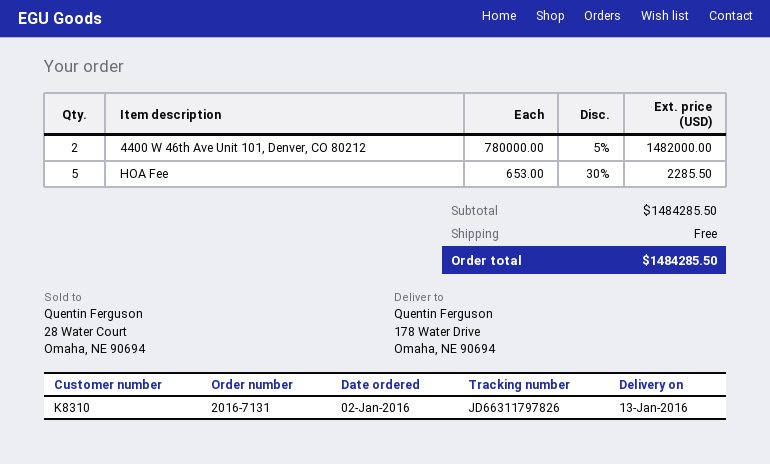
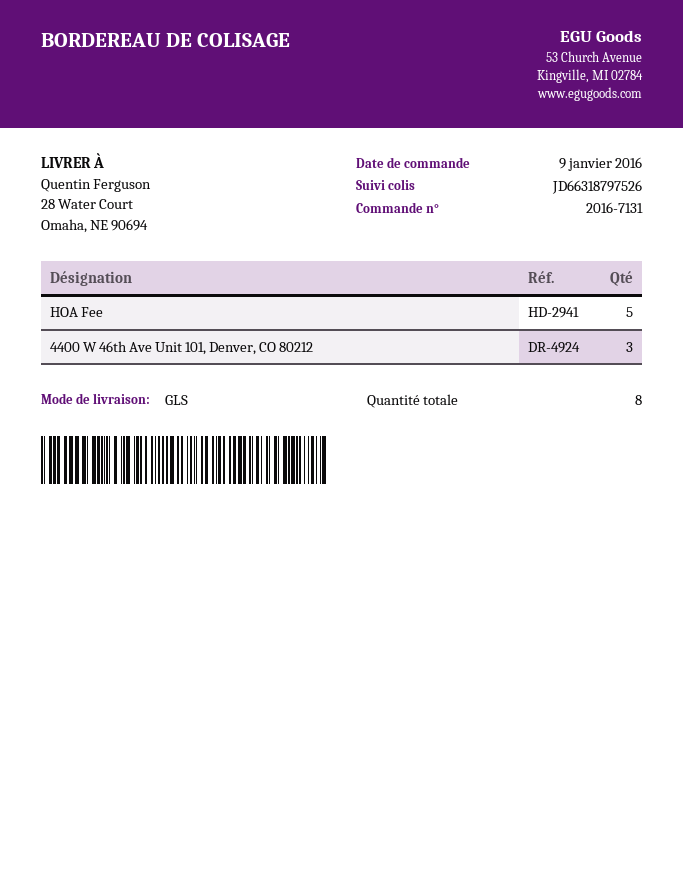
order date: 2016-01-02 -> 2016-01-09
tracking number: JD66311797826 -> JD66318797526
ship to: 178 Water Drive, Omaha, NE 90694 -> 28 Water Court, Omaha, NE 90694
4400 W 46th Ave Unit 101, Denver, CO 80212: 2 -> 3

